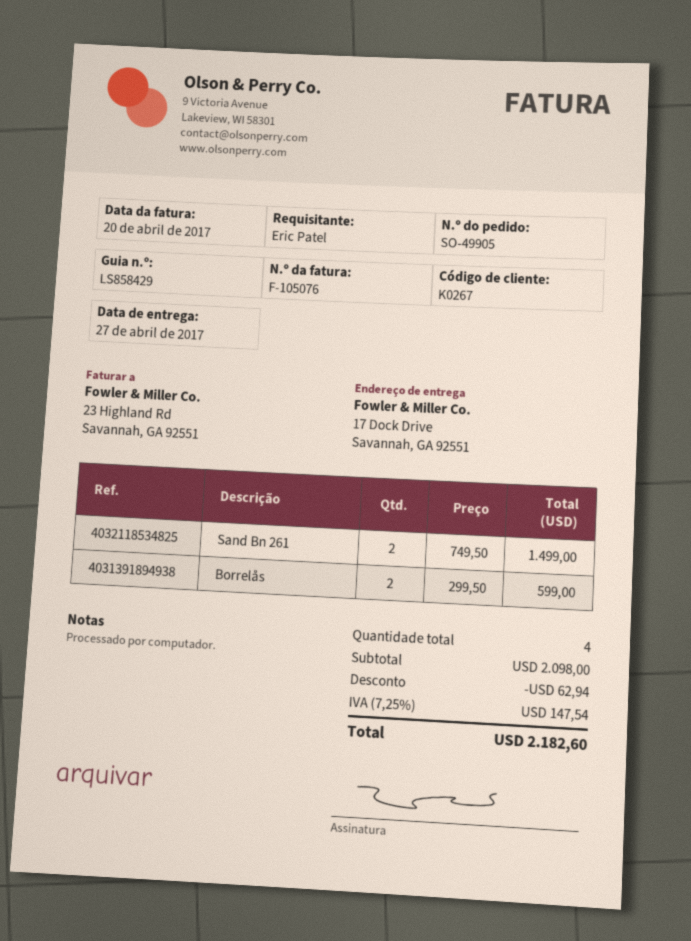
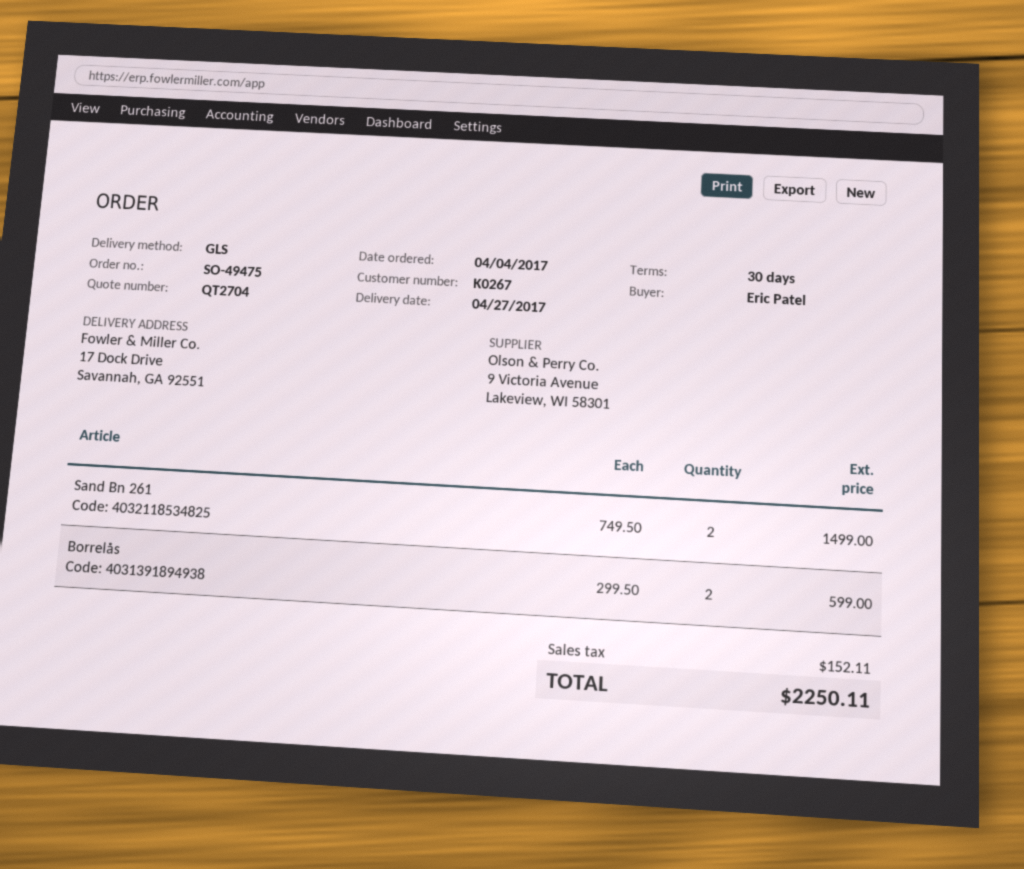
order number: SO-49905 -> SO-49475
discount: 62.94 -> none
tax: 147.54 -> 152.11
total: 2182.60 -> 2250.11

